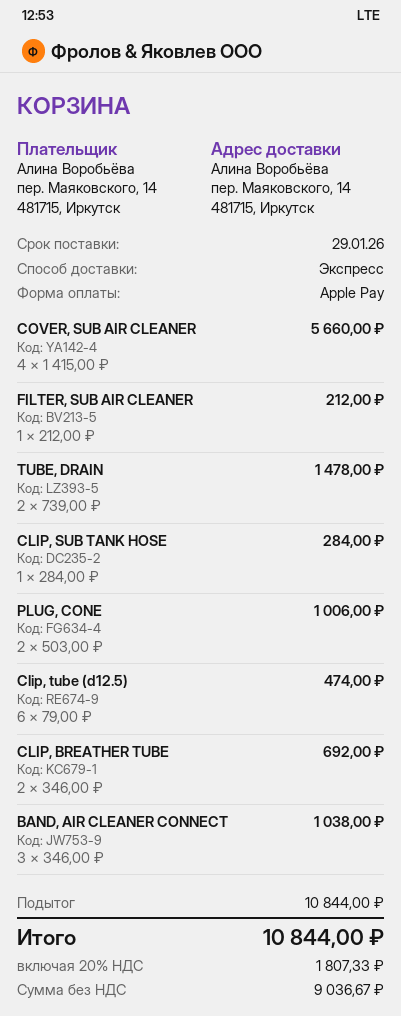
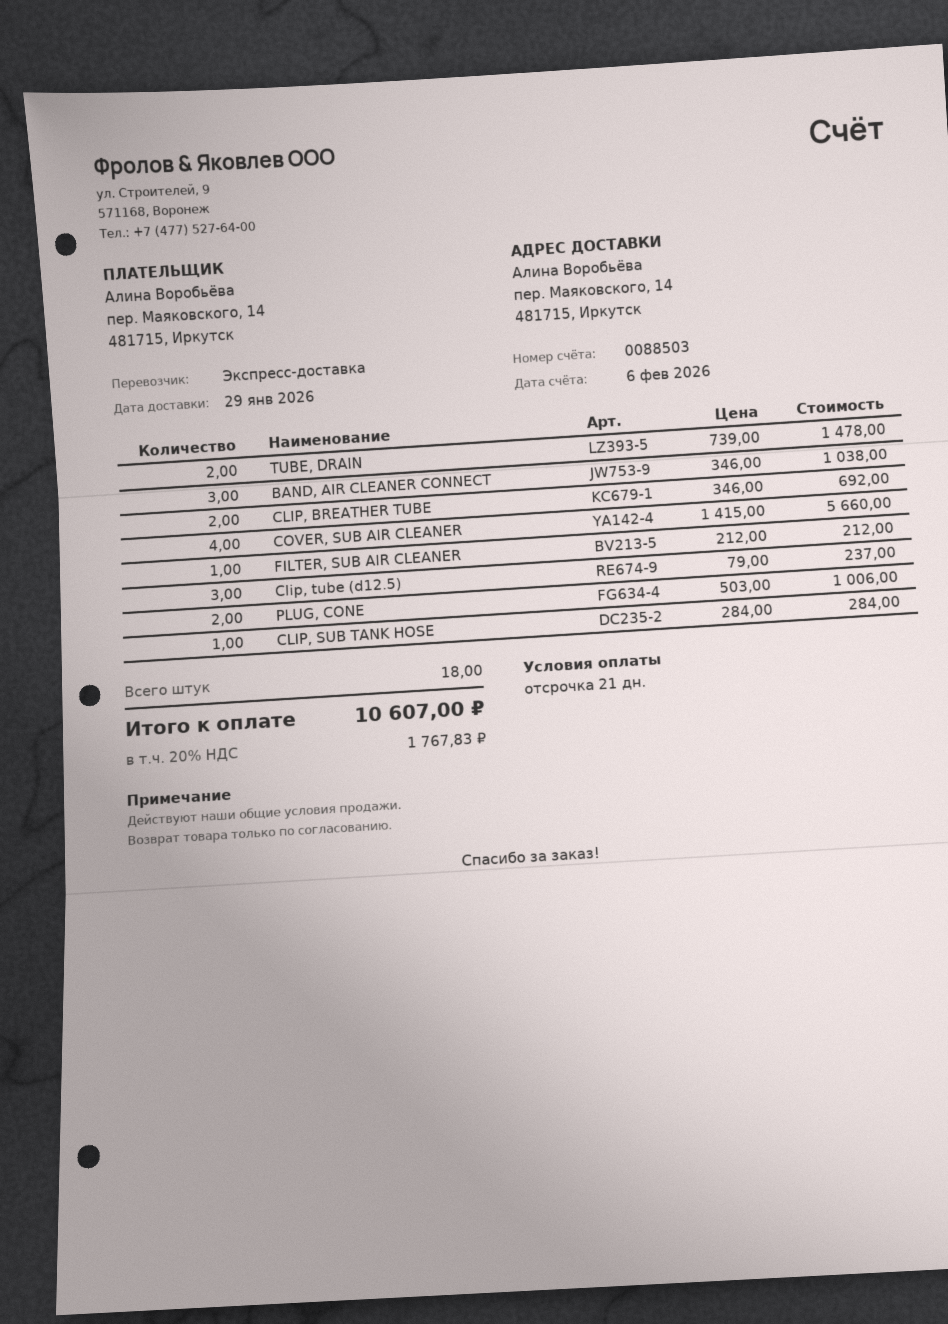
Clip, tube (d12.5): 6 x 79.00 = 474.00 -> 3 x 79.00 = 237.00
tax: 20% = 1807.33 -> 20% = 1767.83
total: 10844.00 -> 10607.00

